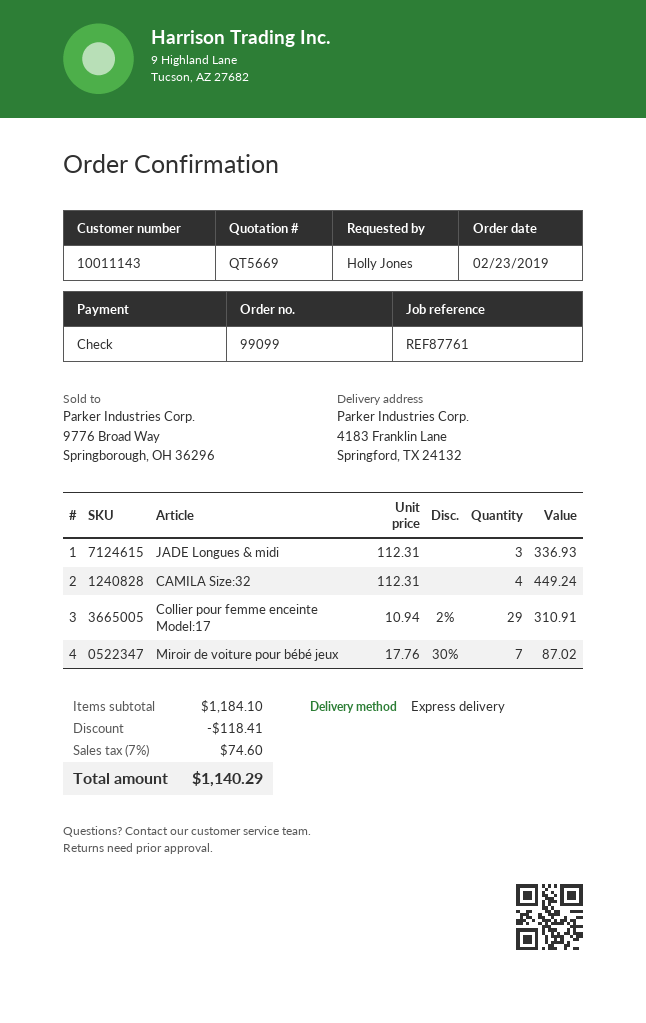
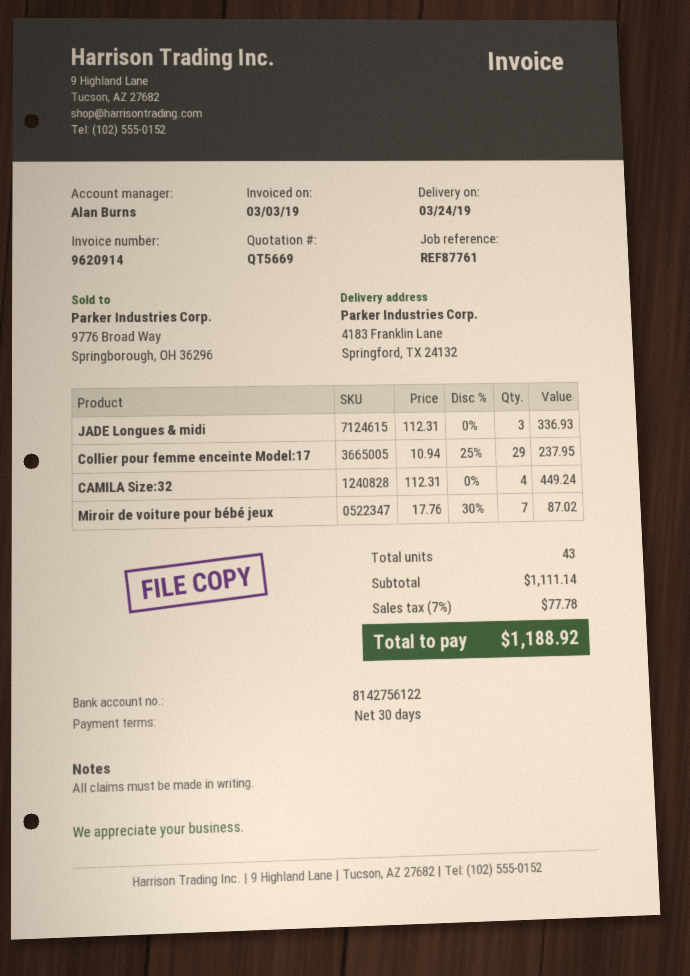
Collier pour femme enceinte Model:17: 29 x 10.94 - 2% = 310.91 -> 29 x 10.94 - 25% = 237.95
subtotal: 1184.10 -> 1111.14
discount: 118.41 -> none
tax: 7% = 74.60 -> 7% = 77.78
total: 1140.29 -> 1188.92

